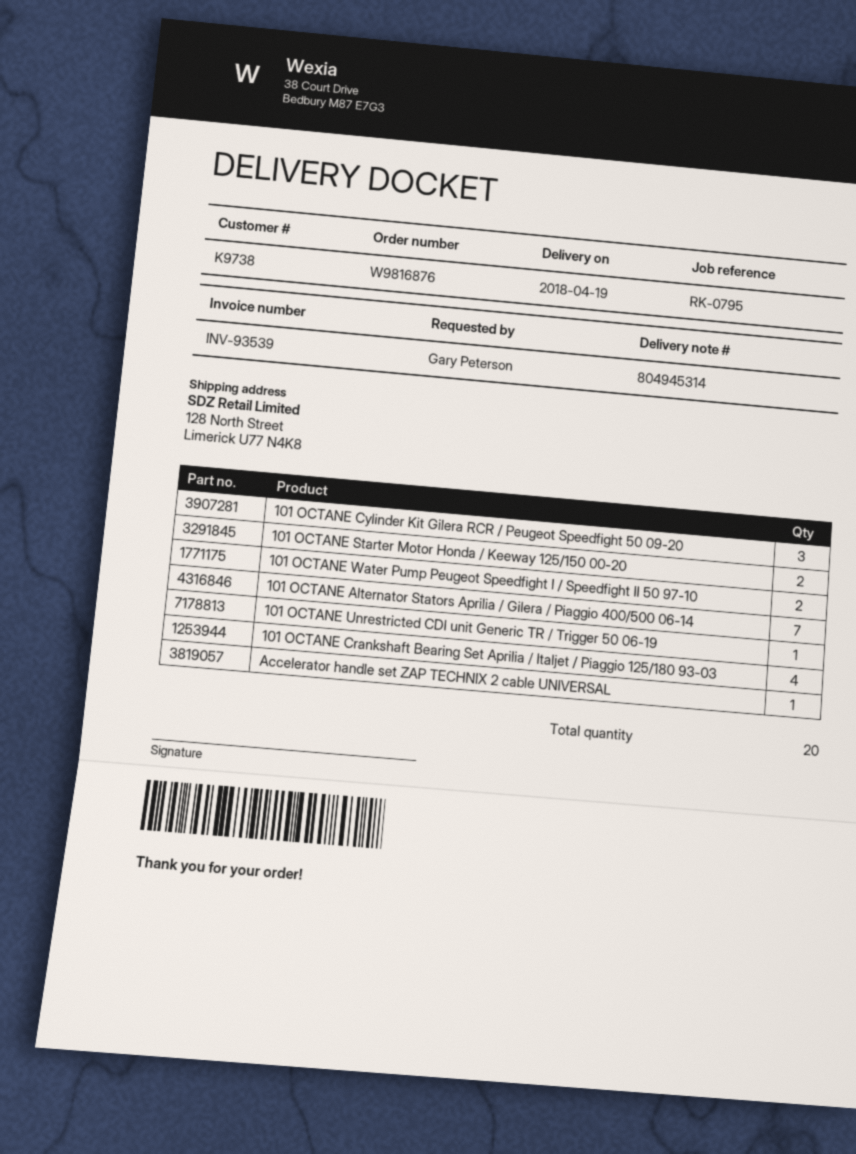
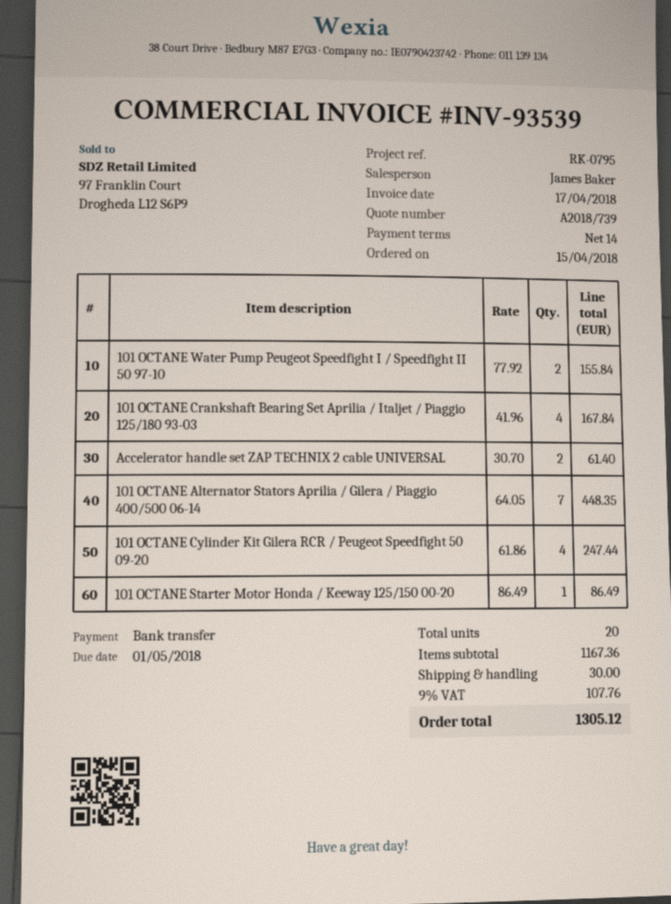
101 OCTANE Cylinder Kit Gilera RCR / Peugeot Speedfight 50 09-20: 3 -> 4
101 OCTANE Starter Motor Honda / Keeway 125/150 00-20: 2 -> 1
101 OCTANE Unrestricted CDI unit Generic TR / Trigger 50 06-19: 1 -> none
Accelerator handle set ZAP TECHNIX 2 cable UNIVERSAL: 1 -> 2

